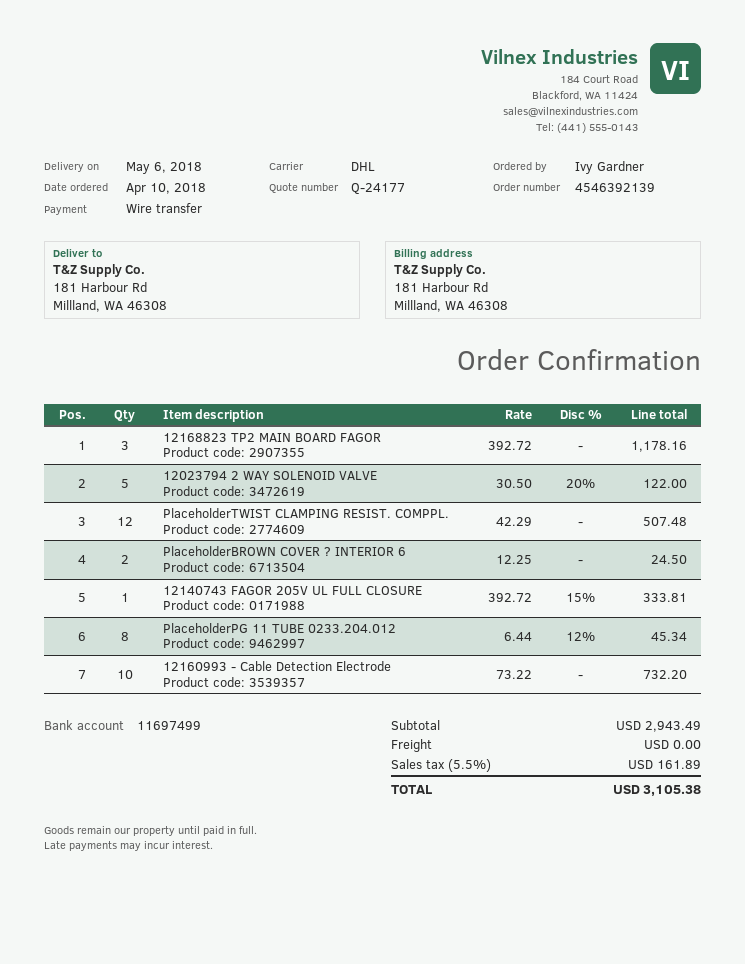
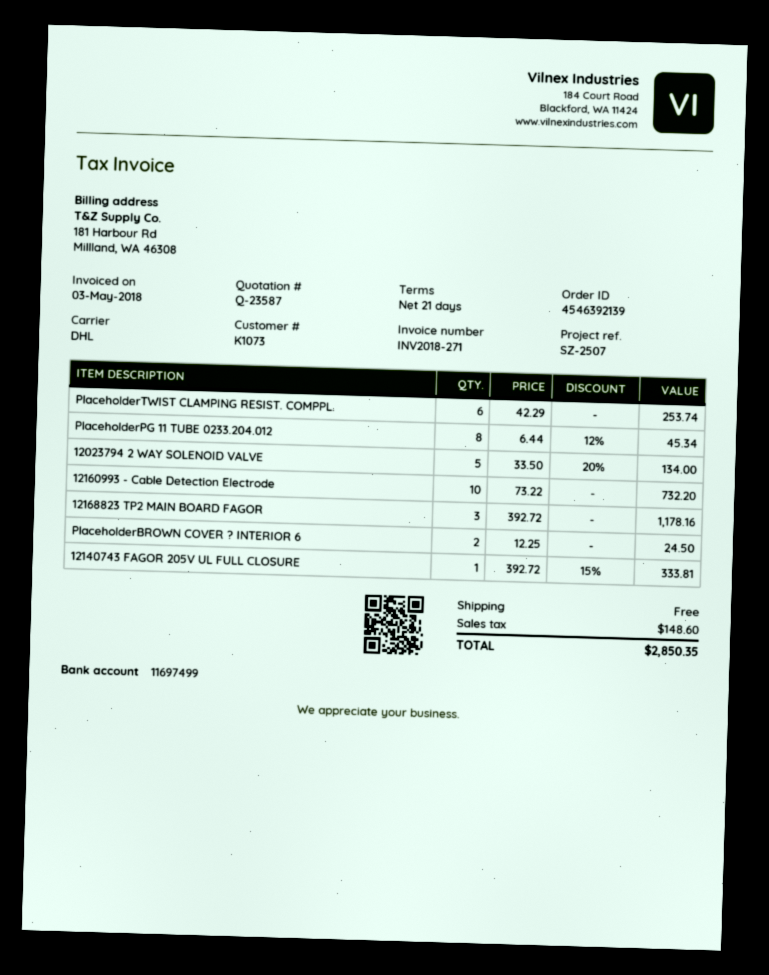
quote number: Q-24177 -> Q-23587
12023794 2 WAY SOLENOID VALVE: 5 x 30.50 - 20% = 122.00 -> 5 x 33.50 - 20% = 134.00
PlaceholderTWIST CLAMPING RESIST. COMPPL.: 12 x 42.29 = 507.48 -> 6 x 42.29 = 253.74
tax: 161.89 -> 148.60
total: 3105.38 -> 2850.35

